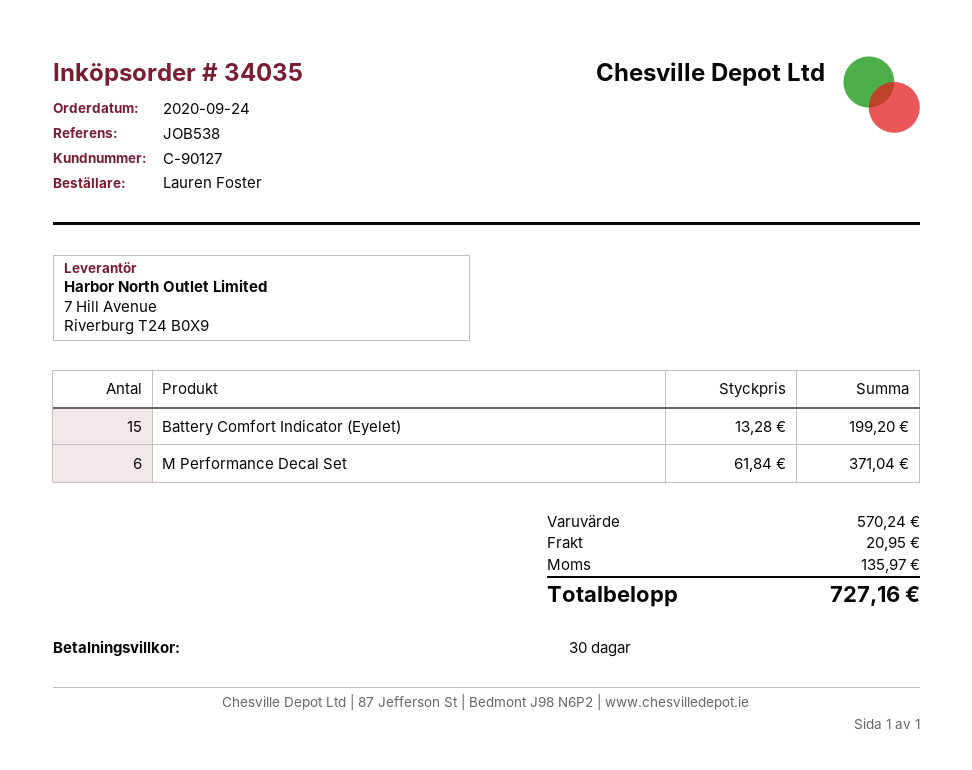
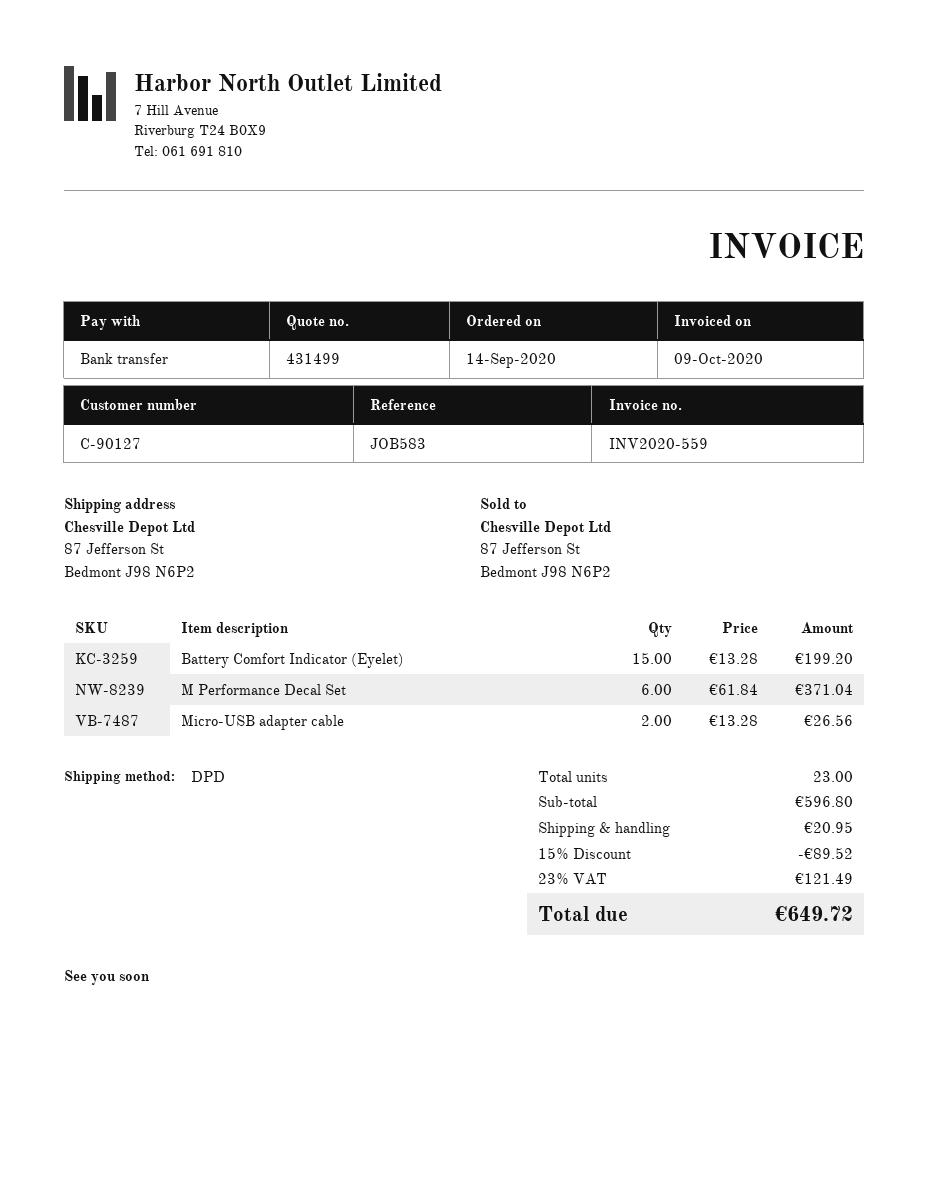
order date: 2020-09-24 -> 2020-09-14
reference: JOB538 -> JOB583
Micro-USB adapter cable: none -> 2 x 13.28 = 26.56
subtotal: 570.24 -> 596.80
discount: none -> 15% = 89.52
tax: 135.97 -> 121.49
total: 727.16 -> 649.72

